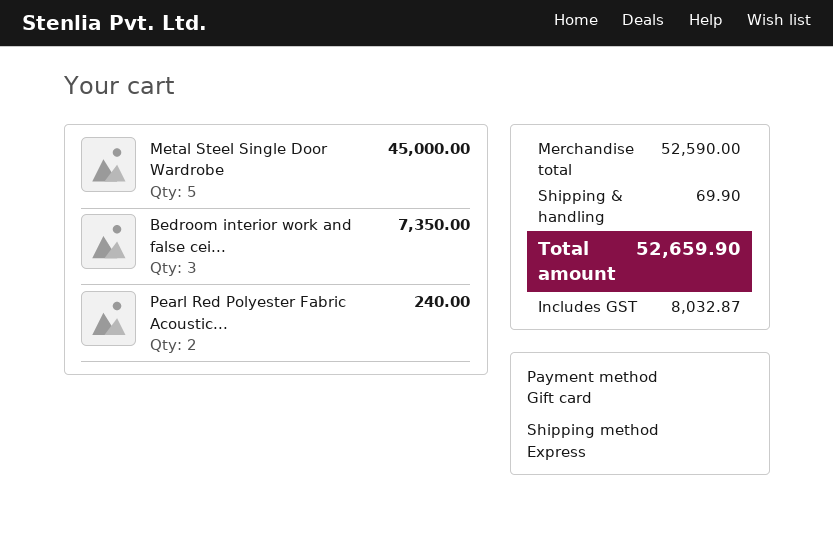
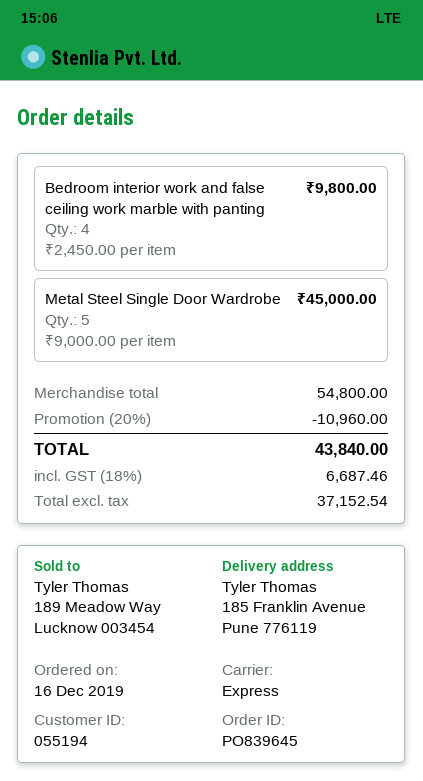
Bedroom interior work and false cei...: 3 for 7350.00 -> 4 for 9800.00
Pearl Red Polyester Fabric Acoustic...: 2 for 240.00 -> none
subtotal: 52590.00 -> 54800.00
discount: none -> 20% = 10960.00
shipping: 69.90 -> none
tax: 8032.87 -> 6687.46
total: 52659.90 -> 43840.00

